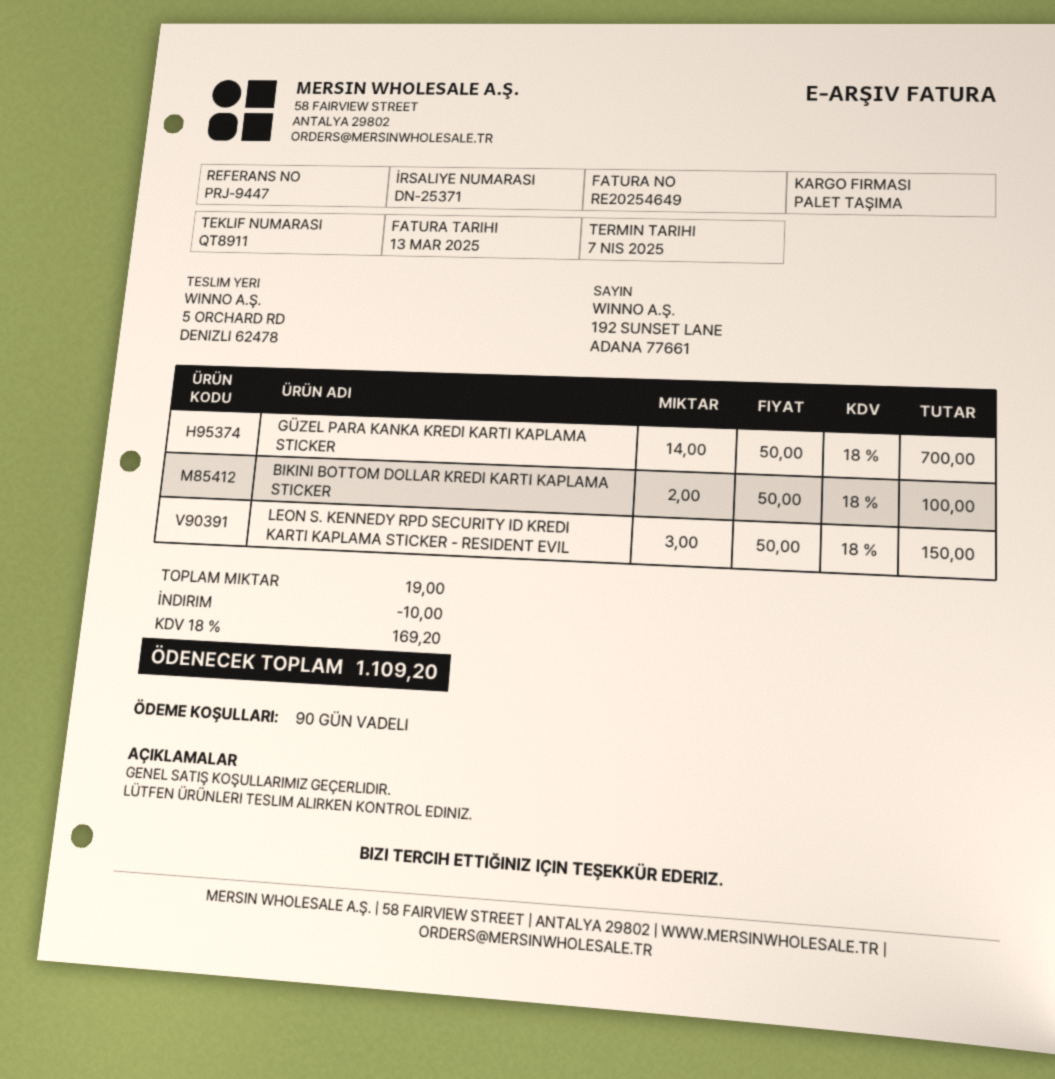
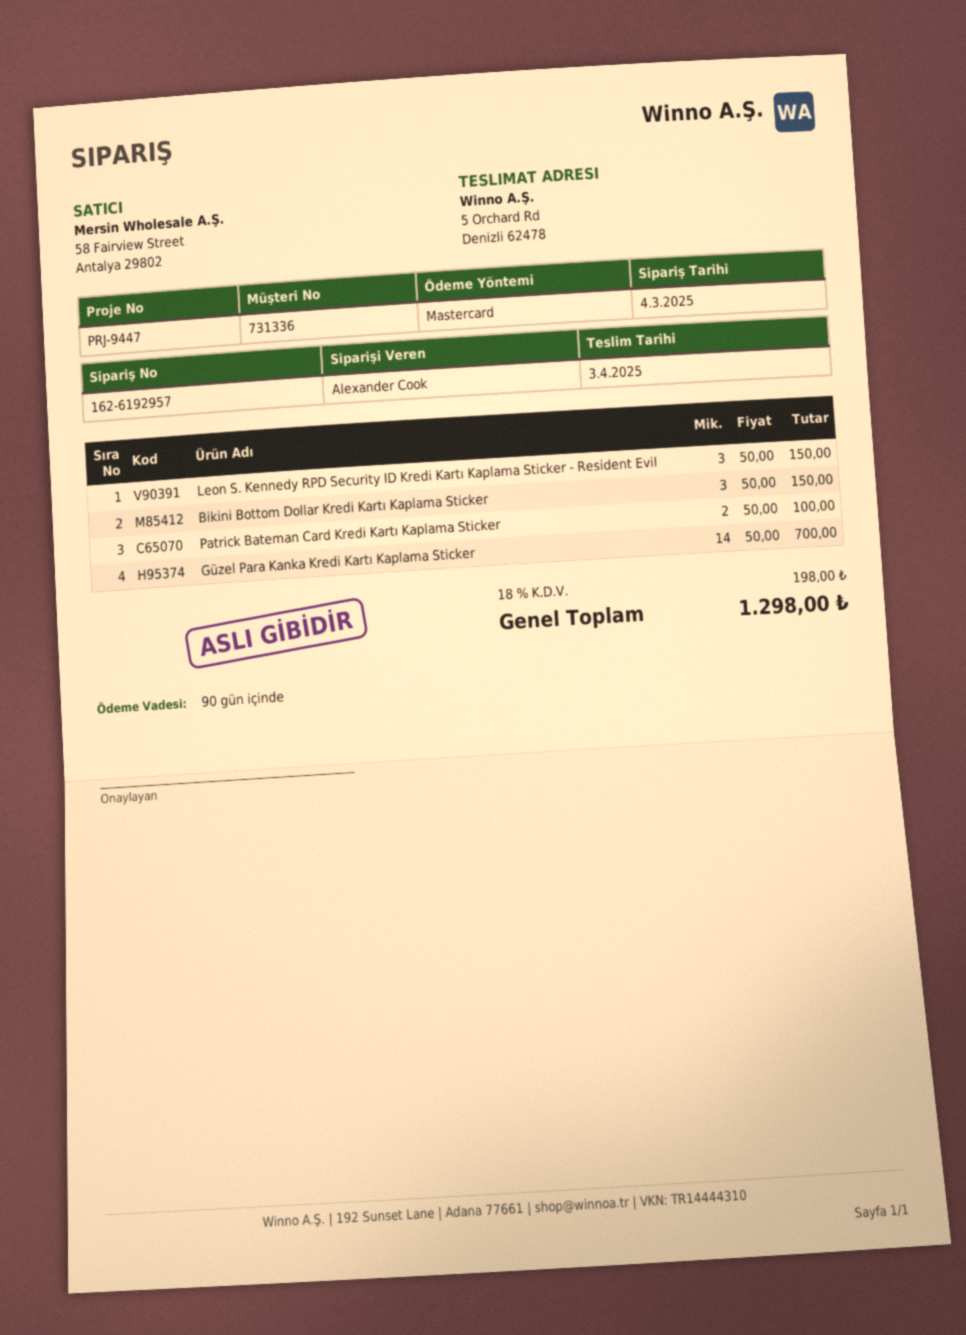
delivery date: 2025-04-07 -> 2025-04-03
BIKINI BOTTOM DOLLAR KREDI KARTI KAPLAMA STICKER: 2 x 50.00 = 100.00 -> 3 x 50.00 = 150.00
Patrick Bateman Card Kredi Kartı Kaplama Sticker: none -> 2 x 50.00 = 100.00
discount: 10.00 -> none
tax: 18% = 169.20 -> 18% = 198.00
total: 1109.20 -> 1298.00

